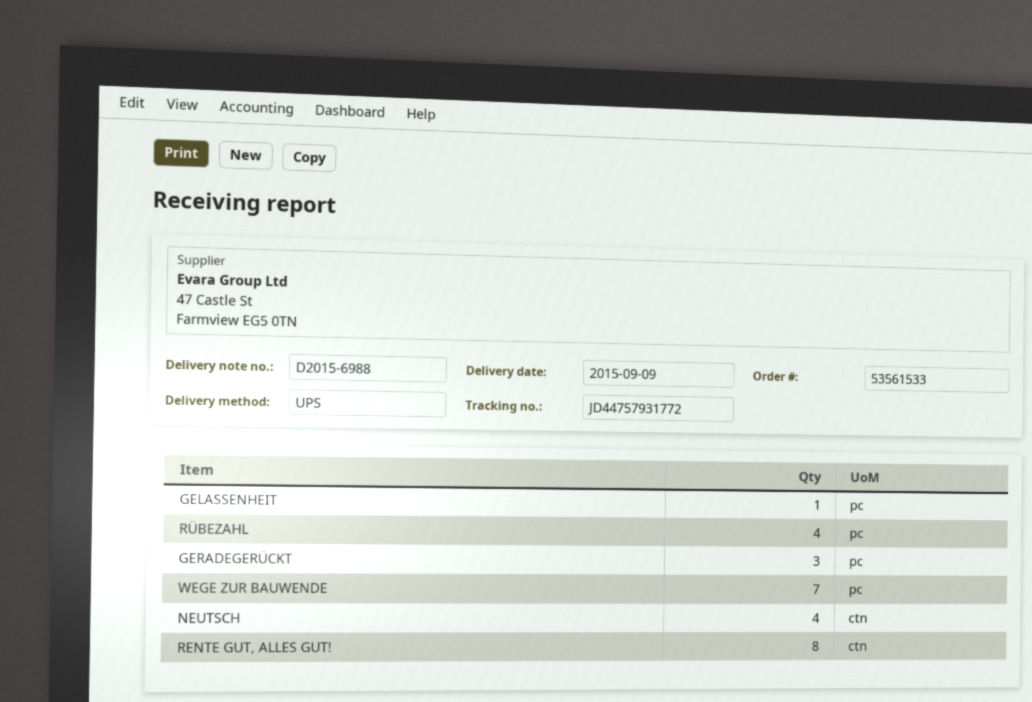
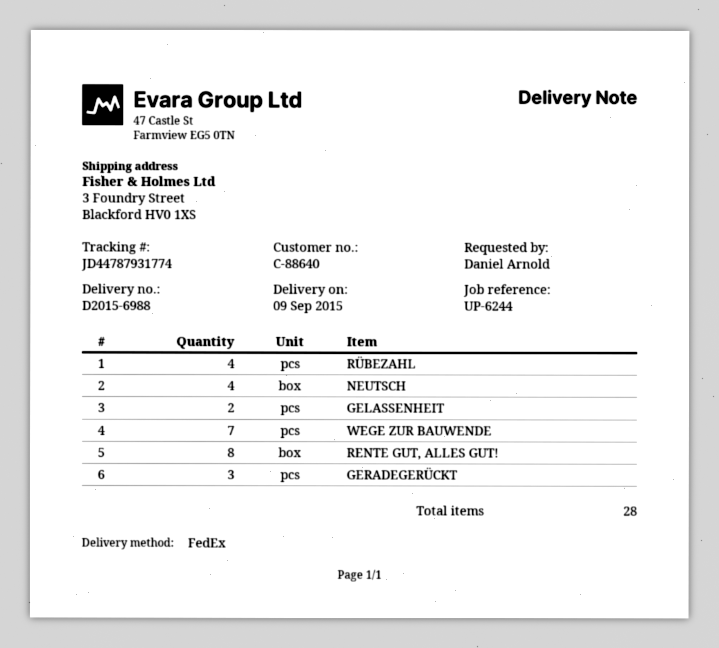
shipping method: UPS -> FedEx
tracking number: JD44757931772 -> JD44787931774
GELASSENHEIT: 1 -> 2

